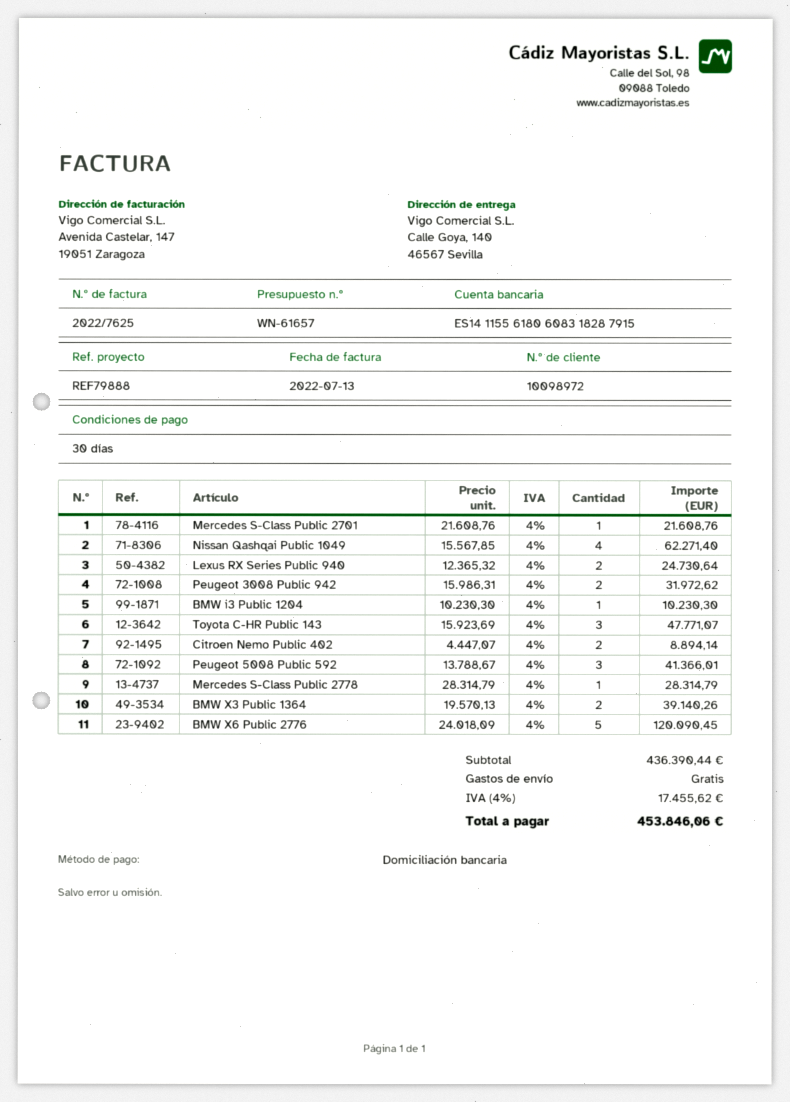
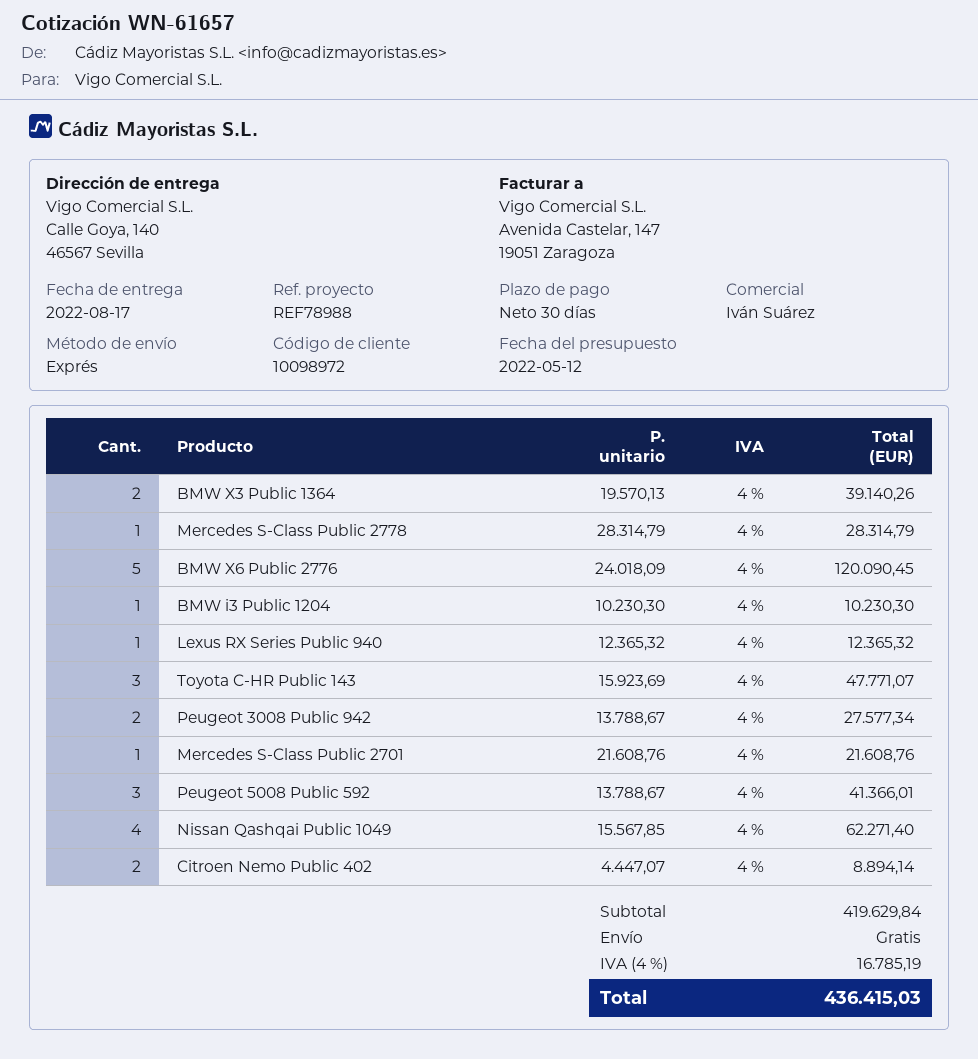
reference: REF79888 -> REF78988
Lexus RX Series Public 940: 2 x 12365.32 = 24730.64 -> 1 x 12365.32 = 12365.32
Peugeot 3008 Public 942: 2 x 15986.31 = 31972.62 -> 2 x 13788.67 = 27577.34
subtotal: 436390.44 -> 419629.84
tax: 4% = 17455.62 -> 4% = 16785.19
total: 453846.06 -> 436415.03

